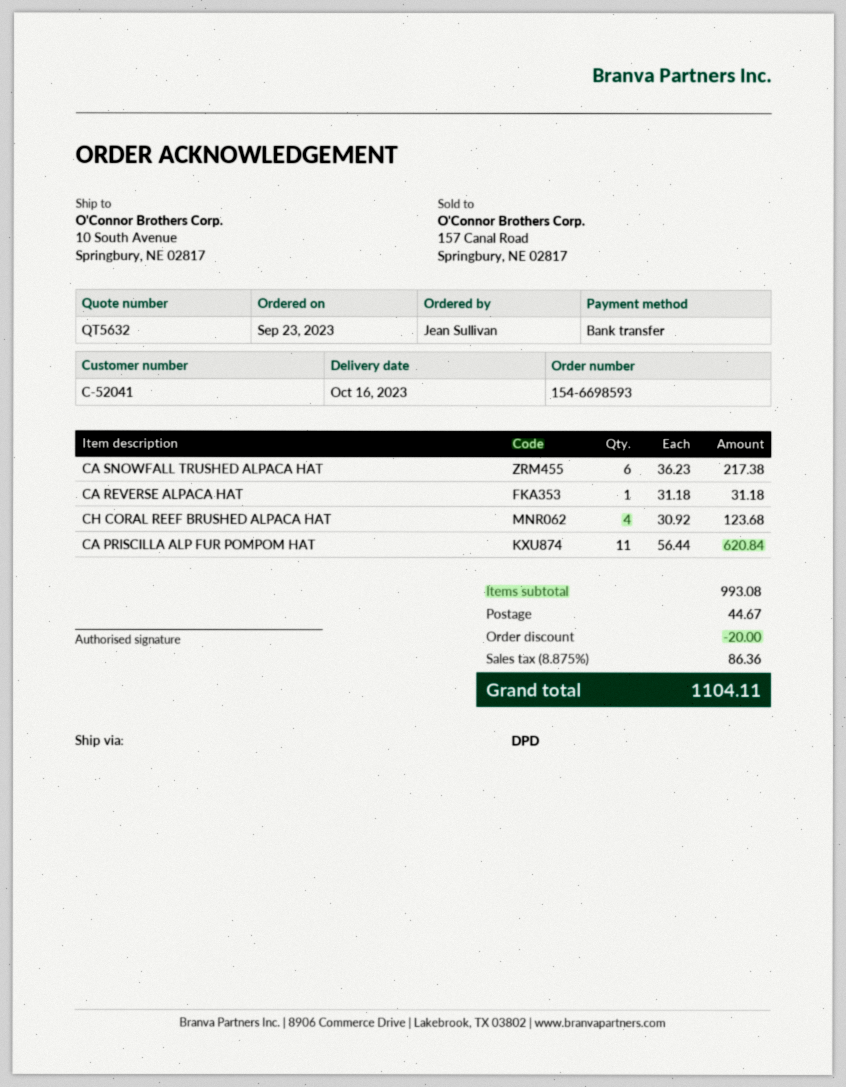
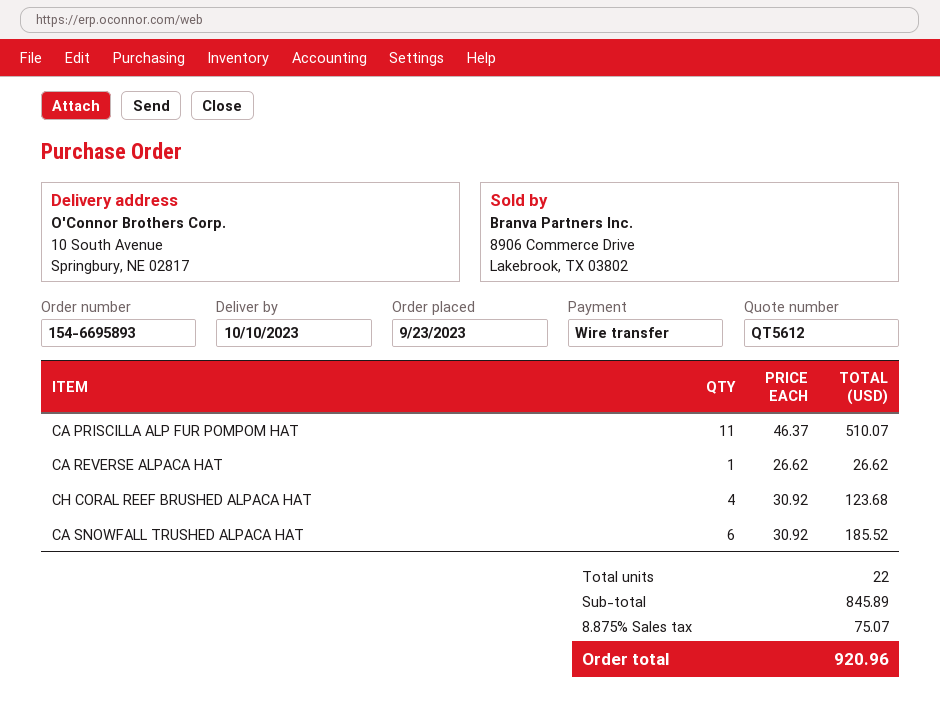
quote number: QT5632 -> QT5612
order number: 154-6698593 -> 154-6695893
delivery date: 2023-10-16 -> 2023-10-10
CA SNOWFALL TRUSHED ALPACA HAT: 6 x 36.23 = 217.38 -> 6 x 30.92 = 185.52
CA REVERSE ALPACA HAT: 1 x 31.18 = 31.18 -> 1 x 26.62 = 26.62
CA PRISCILLA ALP FUR POMPOM HAT: 11 x 56.44 = 620.84 -> 11 x 46.37 = 510.07
subtotal: 993.08 -> 845.89
discount: 20.00 -> none
shipping: 44.67 -> none
tax: 8.875% = 86.36 -> 8.875% = 75.07
total: 1104.11 -> 920.96

